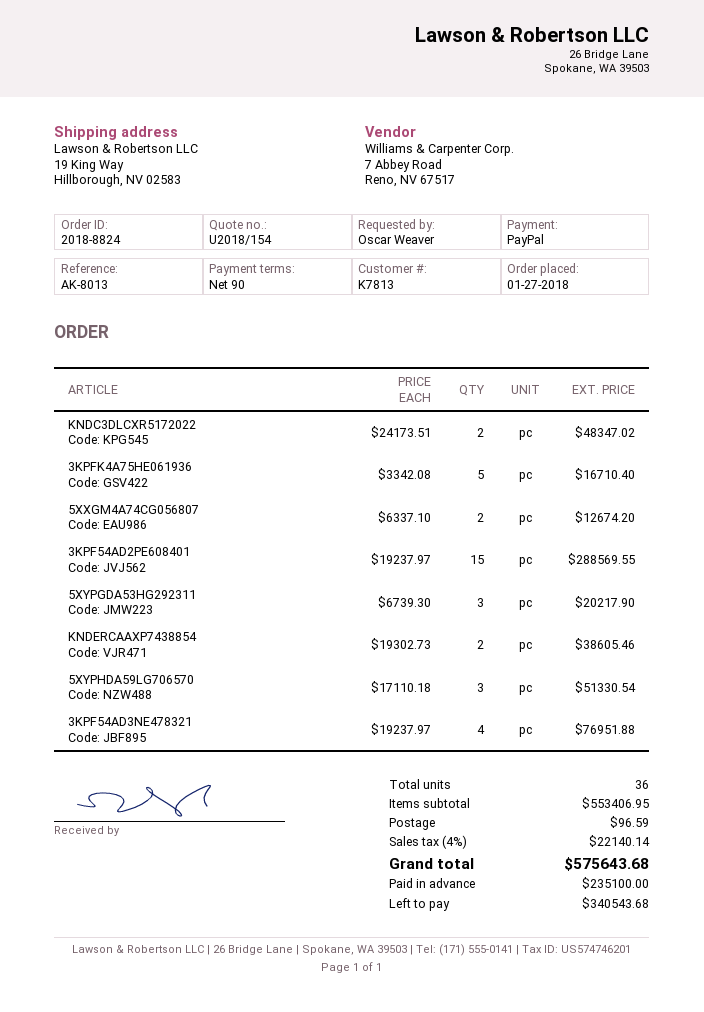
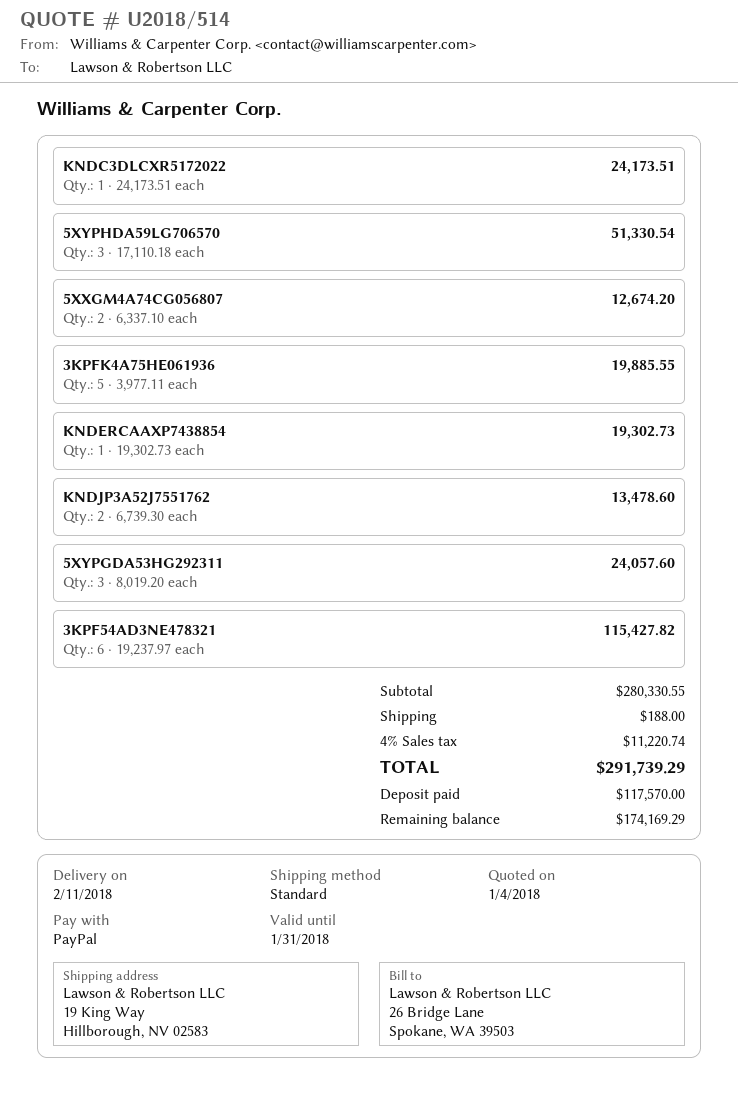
quote number: U2018/154 -> U2018/514
KNDC3DLCXR5172022: 2 x 24173.51 = 48347.02 -> 1 x 24173.51 = 24173.51
3KPFK4A75HE061936: 5 x 3342.08 = 16710.40 -> 5 x 3977.11 = 19885.55
3KPF54AD2PE608401: 15 x 19237.97 = 288569.55 -> none
5XYPGDA53HG292311: 3 x 6739.30 = 20217.90 -> 3 x 8019.20 = 24057.60
KNDERCAAXP7438854: 2 x 19302.73 = 38605.46 -> 1 x 19302.73 = 19302.73
3KPF54AD3NE478321: 4 x 19237.97 = 76951.88 -> 6 x 19237.97 = 115427.82
KNDJP3A52J7551762: none -> 2 x 6739.30 = 13478.60
subtotal: 553406.95 -> 280330.55
shipping: 96.59 -> 188.00
tax: 4% = 22140.14 -> 4% = 11220.74
total: 575643.68 -> 291739.29
deposit: 235100.00 -> 117570.00
balance: 340543.68 -> 174169.29

